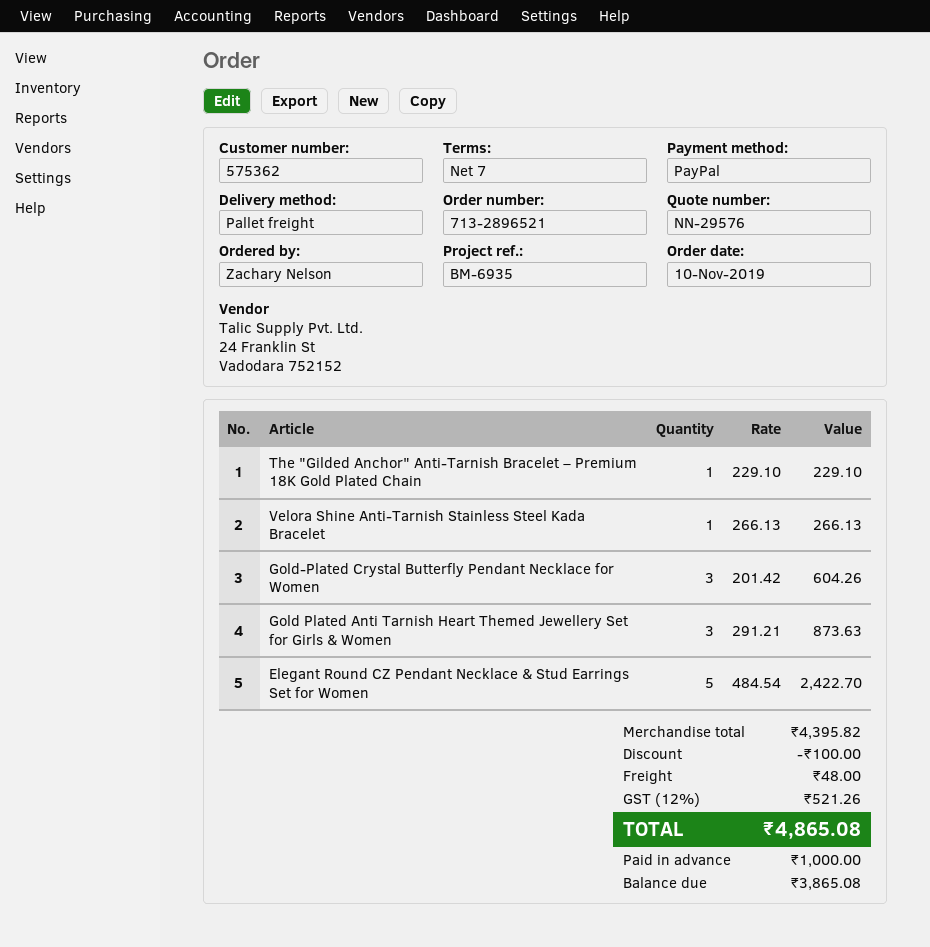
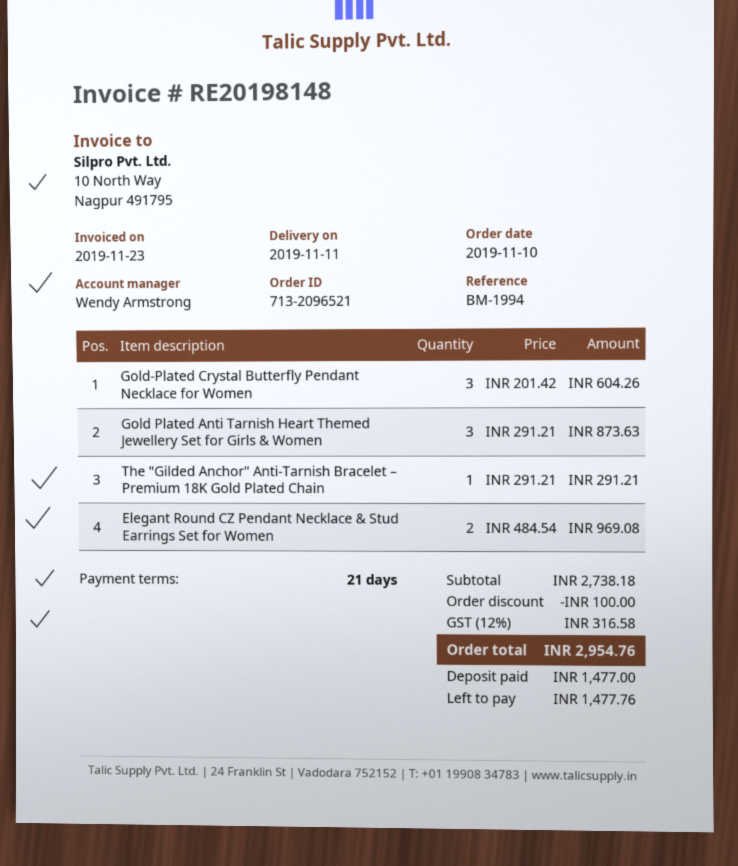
order number: 713-2896521 -> 713-2096521
payment terms: 7 days -> 21 days
reference: BM-6935 -> BM-1994
The "Gilded Anchor" Anti-Tarnish Bracelet – Premium 18K Gold Plated Chain: 1 x 229.10 = 229.10 -> 1 x 291.21 = 291.21
Velora Shine Anti-Tarnish Stainless Steel Kada Bracelet: 1 x 266.13 = 266.13 -> none
Elegant Round CZ Pendant Necklace & Stud Earrings Set for Women: 5 x 484.54 = 2422.70 -> 2 x 484.54 = 969.08
subtotal: 4395.82 -> 2738.18
shipping: 48.00 -> none
tax: 12% = 521.26 -> 12% = 316.58
total: 4865.08 -> 2954.76
deposit: 1000.00 -> 1477.00
balance: 3865.08 -> 1477.76

